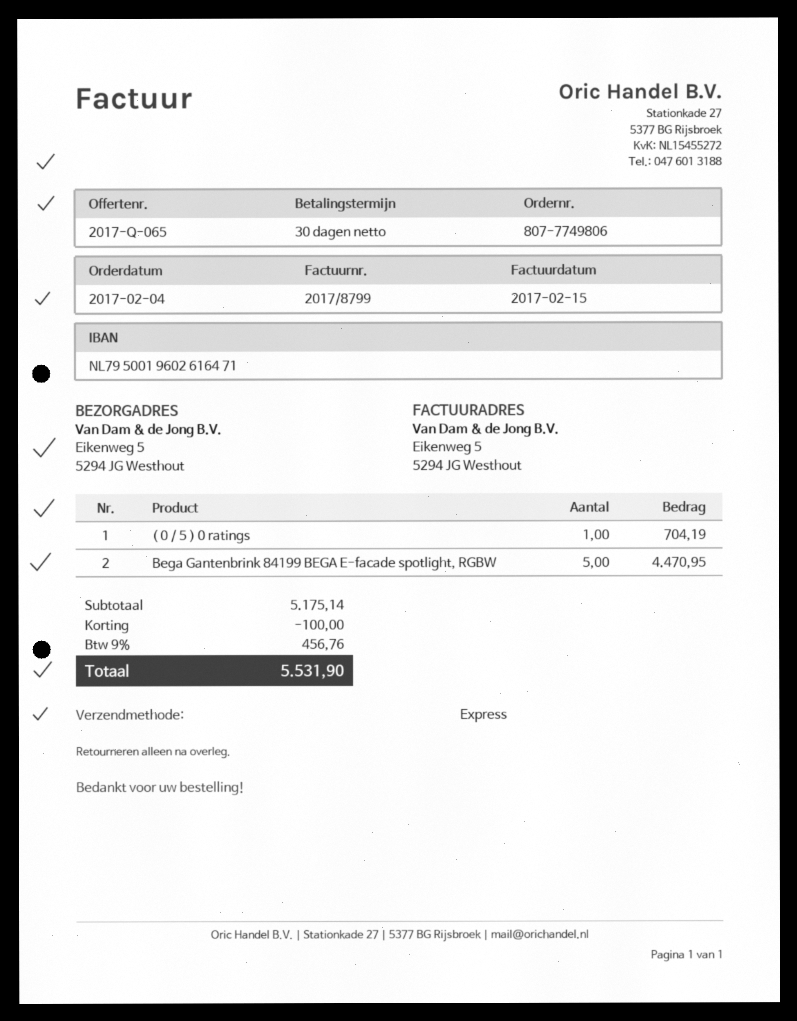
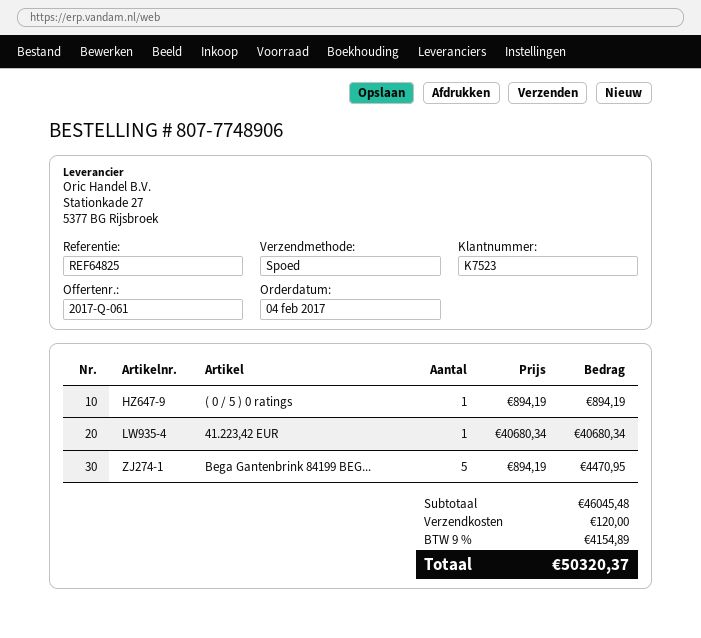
quote number: 2017-Q-065 -> 2017-Q-061
order number: 807-7749806 -> 807-7748906
( 0 / 5 ) 0 ratings: 1 for 704.19 -> 1 for 894.19
41.223,42 EUR: none -> 1 for 40680.34
subtotal: 5175.14 -> 46045.48
discount: 100.00 -> none
shipping: none -> 120.00
tax: 9% = 456.76 -> 9% = 4154.89
total: 5531.90 -> 50320.37

